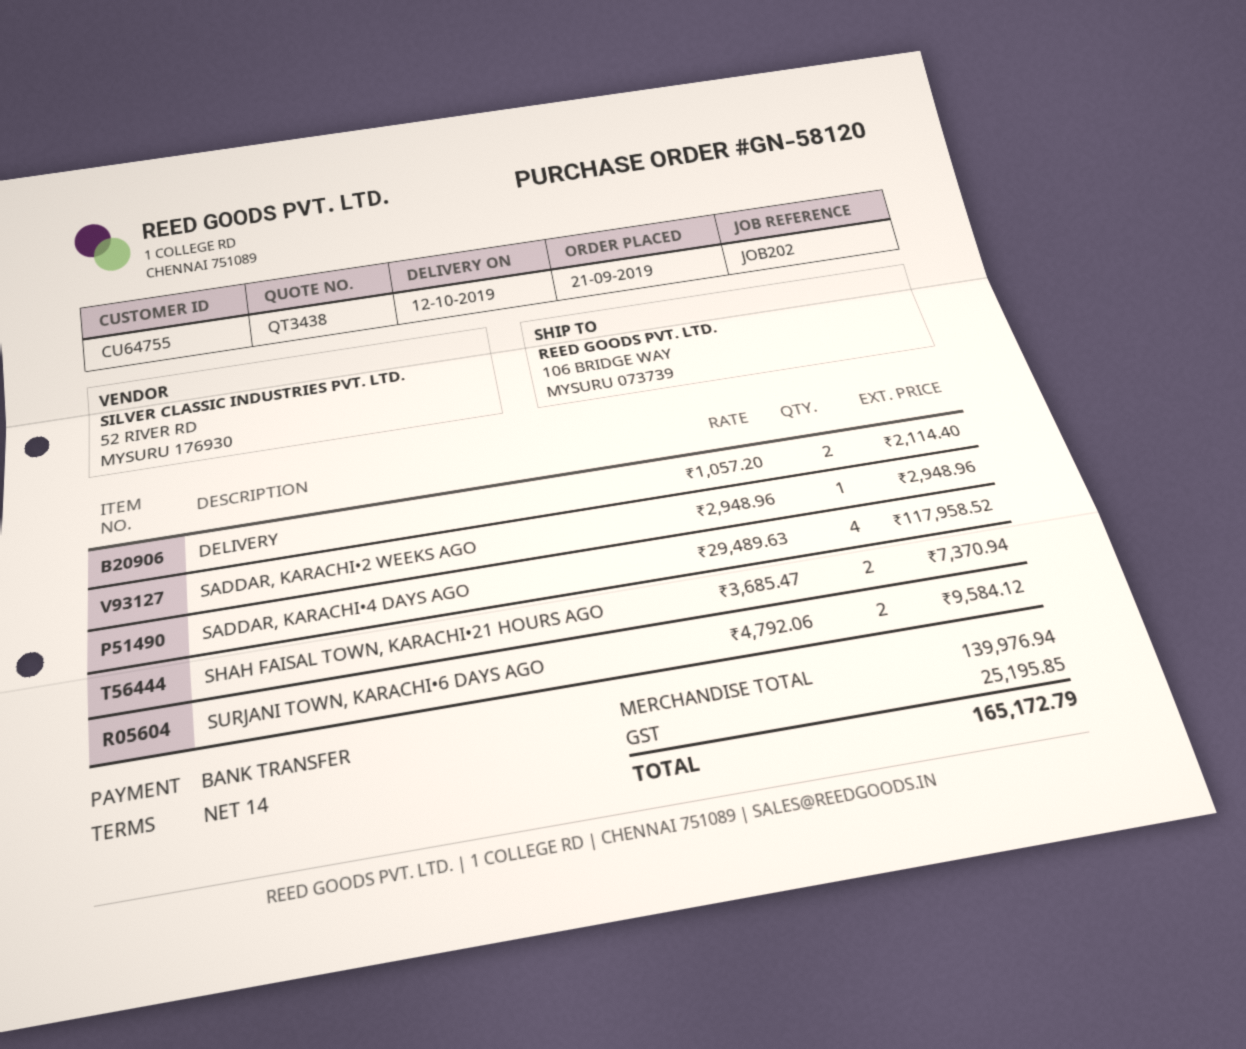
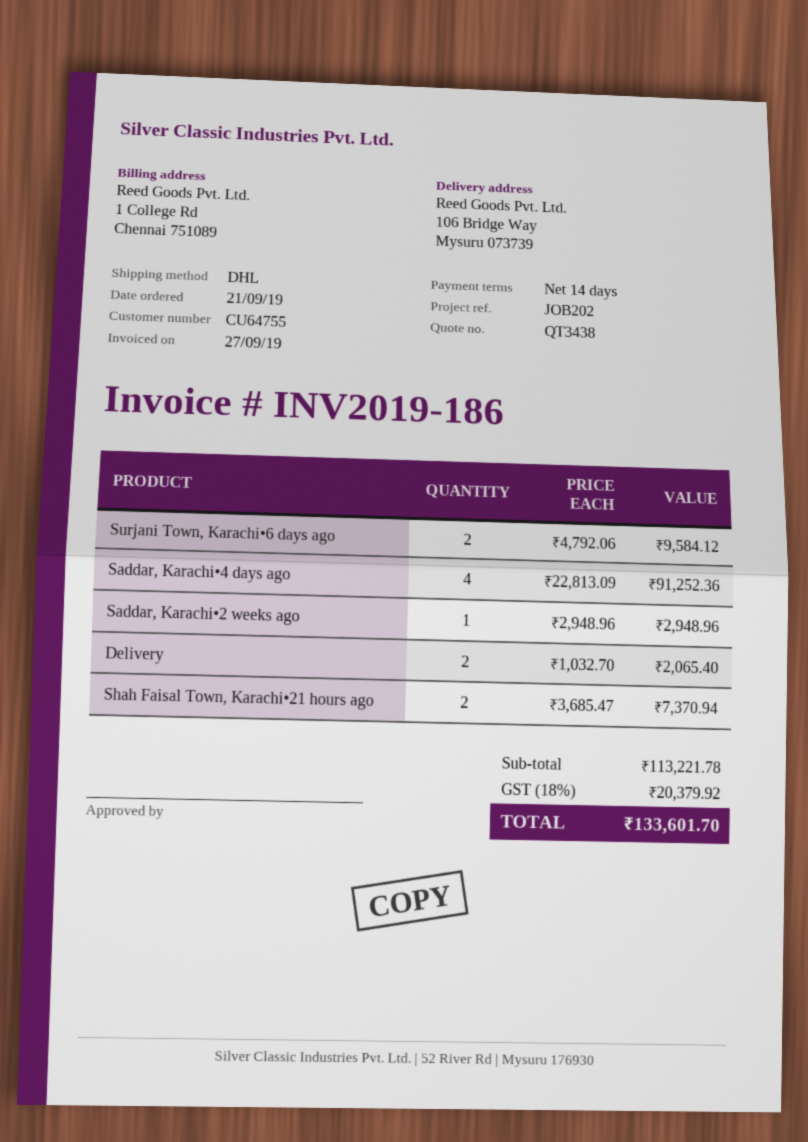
DELIVERY: 2 x 1057.20 = 2114.40 -> 2 x 1032.70 = 2065.40
SADDAR, KARACHI•4 DAYS AGO: 4 x 29489.63 = 117958.52 -> 4 x 22813.09 = 91252.36
subtotal: 139976.94 -> 113221.78
tax: 25195.85 -> 20379.92
total: 165172.79 -> 133601.70

